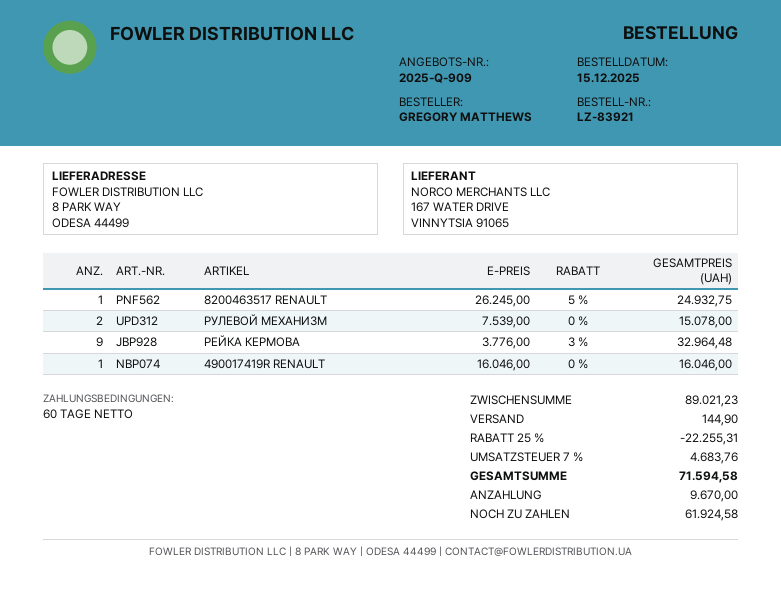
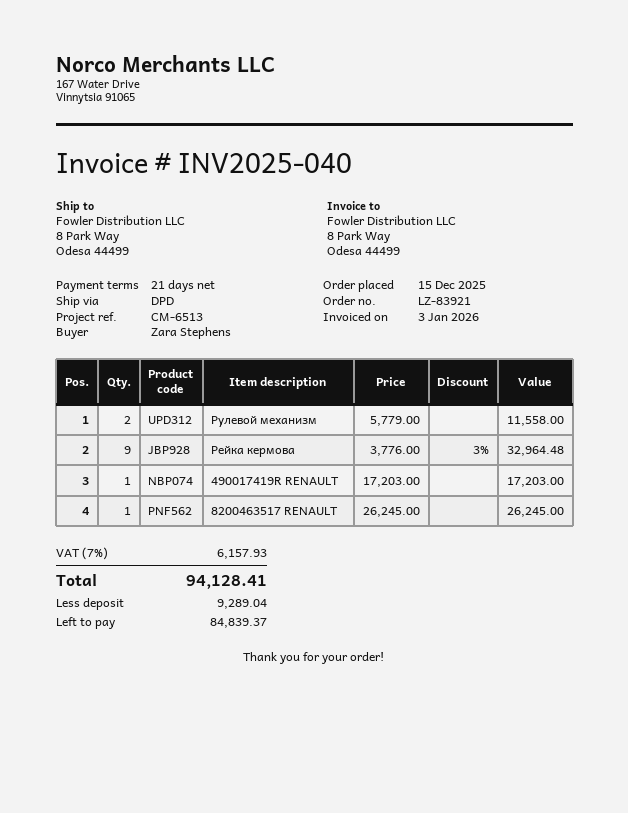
payment terms: 60 days -> 21 days
ordered by: GREGORY MATTHEWS -> Zara Stephens
8200463517 RENAULT: 1 x 26245.00 - 5% = 24932.75 -> 1 x 26245.00 = 26245.00
РУЛЕВОЙ МЕХАНИЗМ: 2 x 7539.00 = 15078.00 -> 2 x 5779.00 = 11558.00
490017419R RENAULT: 1 x 16046.00 = 16046.00 -> 1 x 17203.00 = 17203.00
discount: 25% = 22255.31 -> none
shipping: 144.90 -> none
tax: 7% = 4683.76 -> 7% = 6157.93
total: 71594.58 -> 94128.41
deposit: 9670.00 -> 9289.04
balance: 61924.58 -> 84839.37

